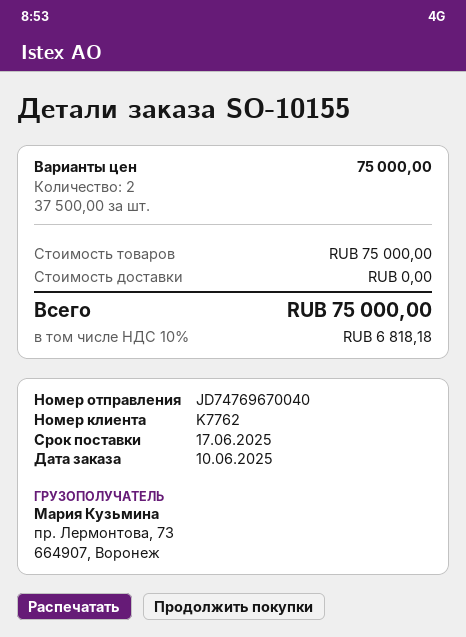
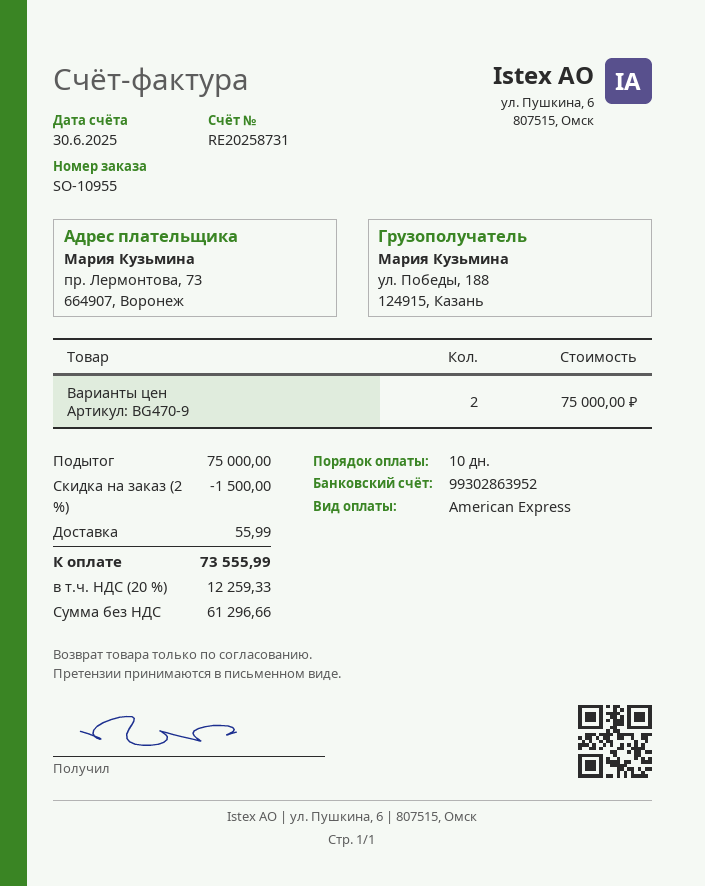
order number: SO-10155 -> SO-10955
ship to: пр. Лермонтова, 73, 664907, Воронеж -> ул. Победы, 188, 124915, Казань
discount: none -> 2% = 1500.00
shipping: 0.00 -> 55.99
tax: 10% = 6818.18 -> 20% = 12259.33
total: 75000.00 -> 73555.99

